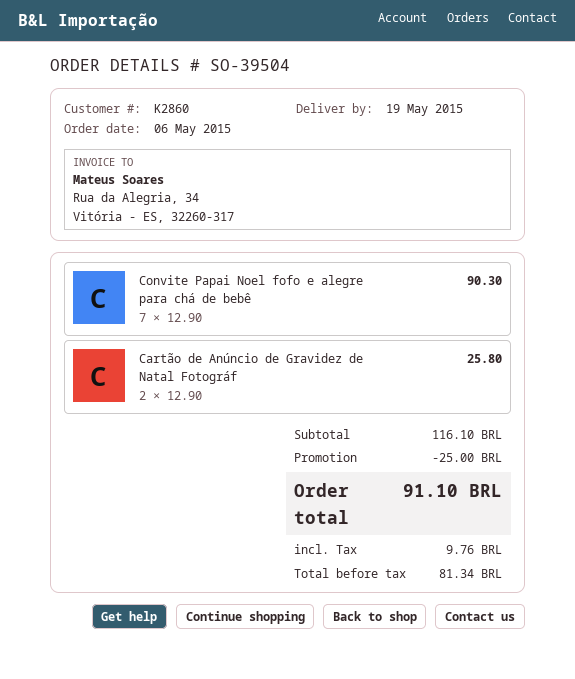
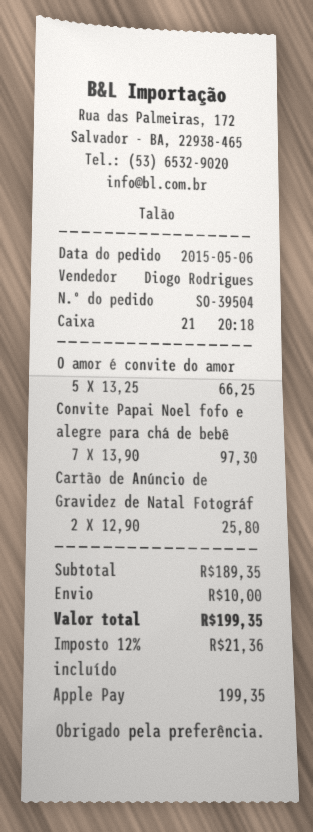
Convite Papai Noel fofo e alegre para chá de bebê: 7 x 12.90 = 90.30 -> 7 x 13.90 = 97.30
O amor é convite do amor: none -> 5 x 13.25 = 66.25
subtotal: 116.10 -> 189.35
discount: 25.00 -> none
shipping: none -> 10.00
tax: 9.76 -> 21.36
total: 91.10 -> 199.35

